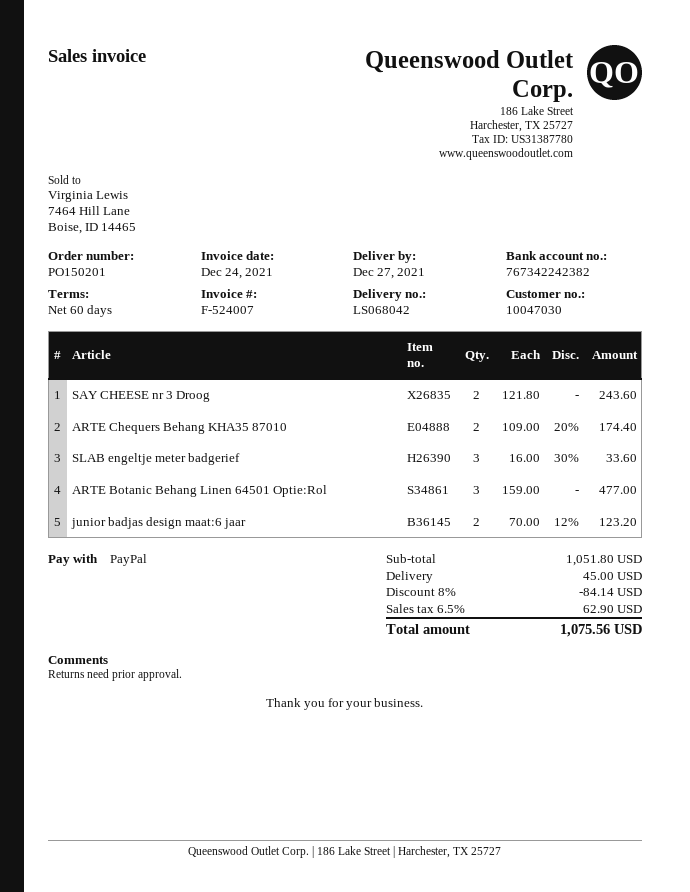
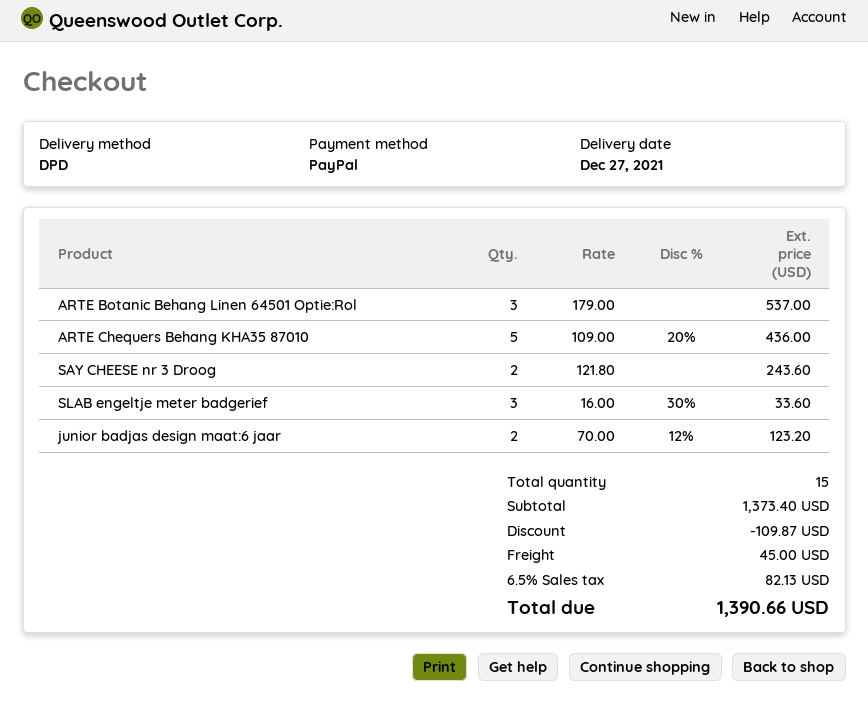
ARTE Chequers Behang KHA35 87010: 2 x 109.00 - 20% = 174.40 -> 5 x 109.00 - 20% = 436.00
ARTE Botanic Behang Linen 64501 Optie:Rol: 3 x 159.00 = 477.00 -> 3 x 179.00 = 537.00
subtotal: 1051.80 -> 1373.40
discount: 84.14 -> 109.87
tax: 6.5% = 62.90 -> 6.5% = 82.13
total: 1075.56 -> 1390.66

